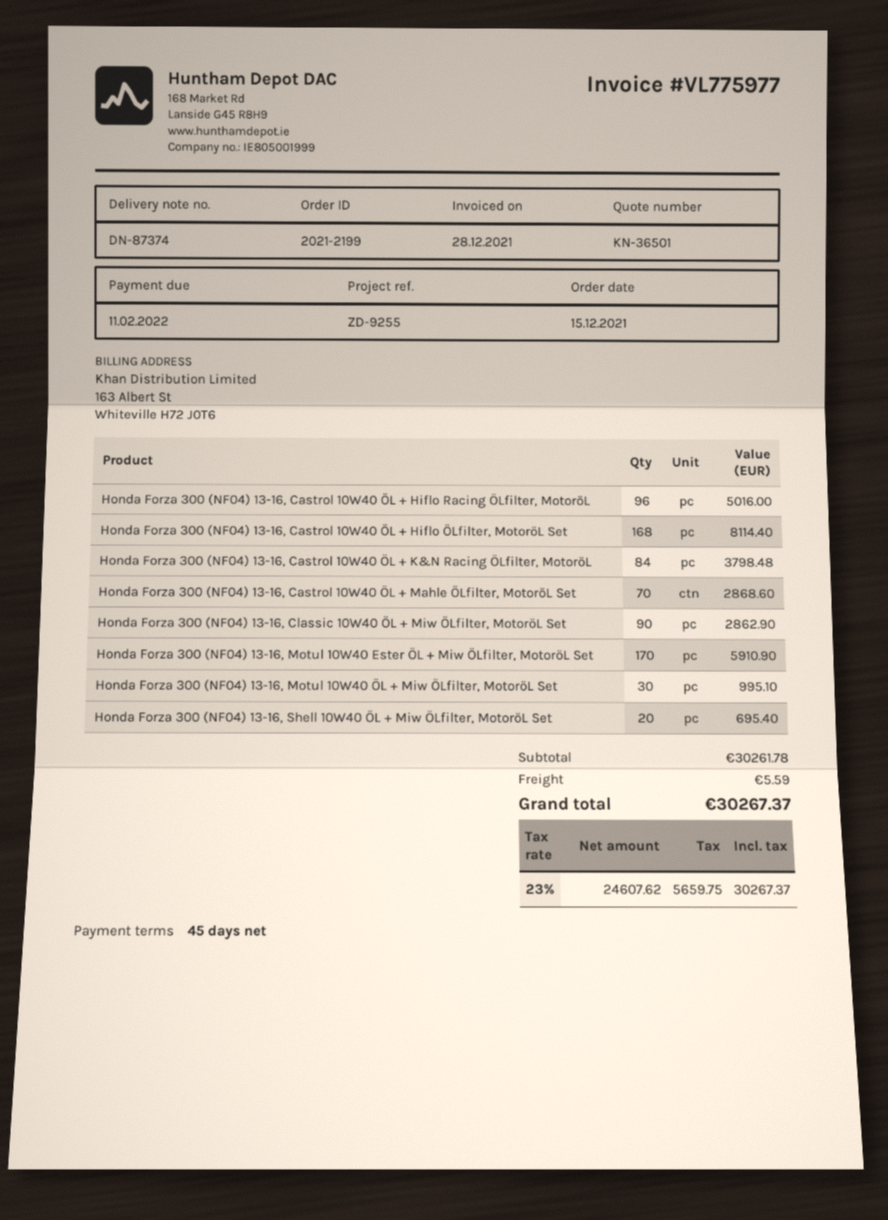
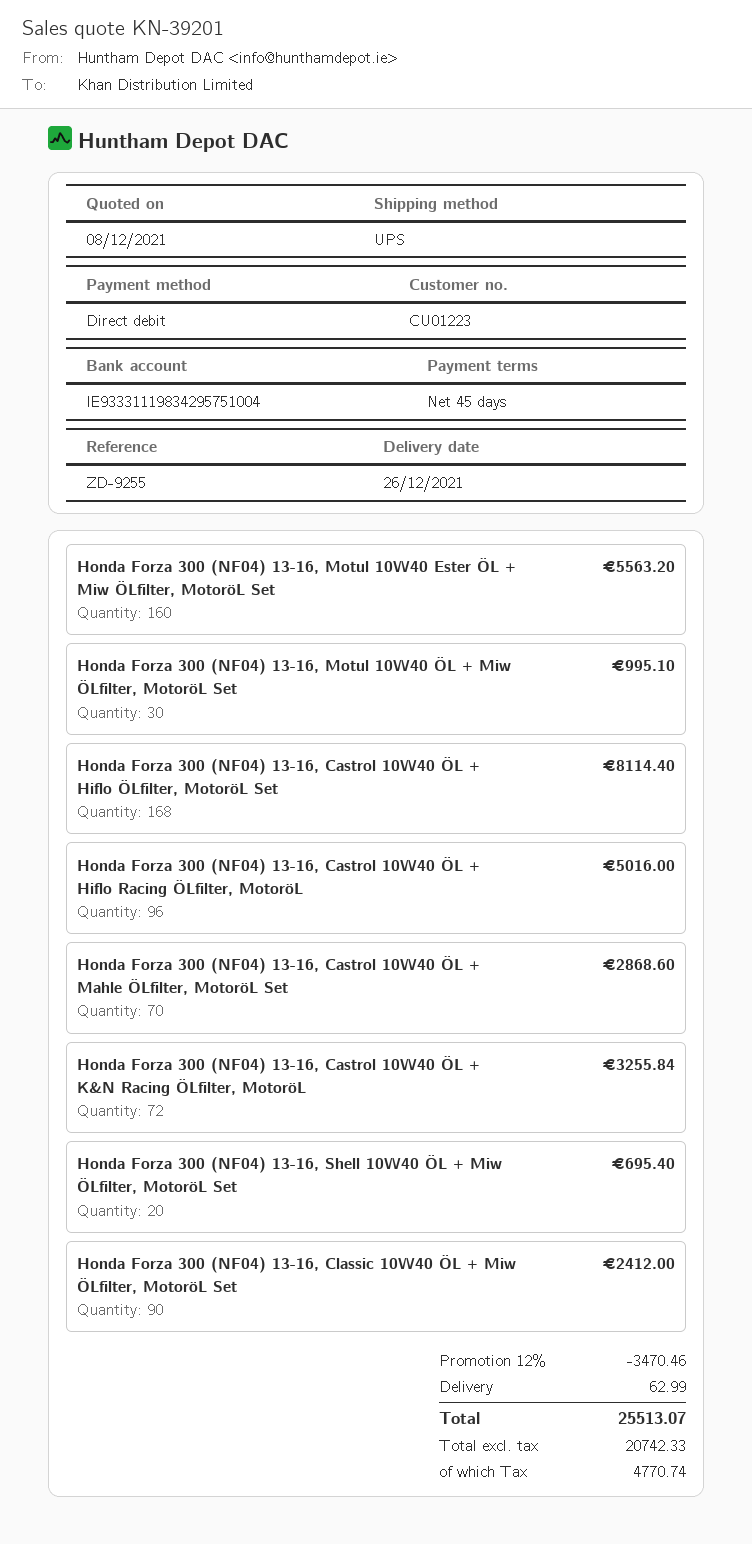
quote number: KN-36501 -> KN-39201
Honda Forza 300 (NF04) 13-16, Castrol 10W40 ÖL + K&N Racing ÖLfilter, MotoröL: 84 for 3798.48 -> 72 for 3255.84
Honda Forza 300 (NF04) 13-16, Classic 10W40 ÖL + Miw ÖLfilter, MotoröL Set: 90 for 2862.90 -> 90 for 2412.00
Honda Forza 300 (NF04) 13-16, Motul 10W40 Ester ÖL + Miw ÖLfilter, MotoröL Set: 170 for 5910.90 -> 160 for 5563.20
discount: none -> 12% = 3470.46
shipping: 5.59 -> 62.99
net: 24607.62 -> 20742.33
tax: 5659.75 -> 4770.74
total: 30267.37 -> 25513.07

